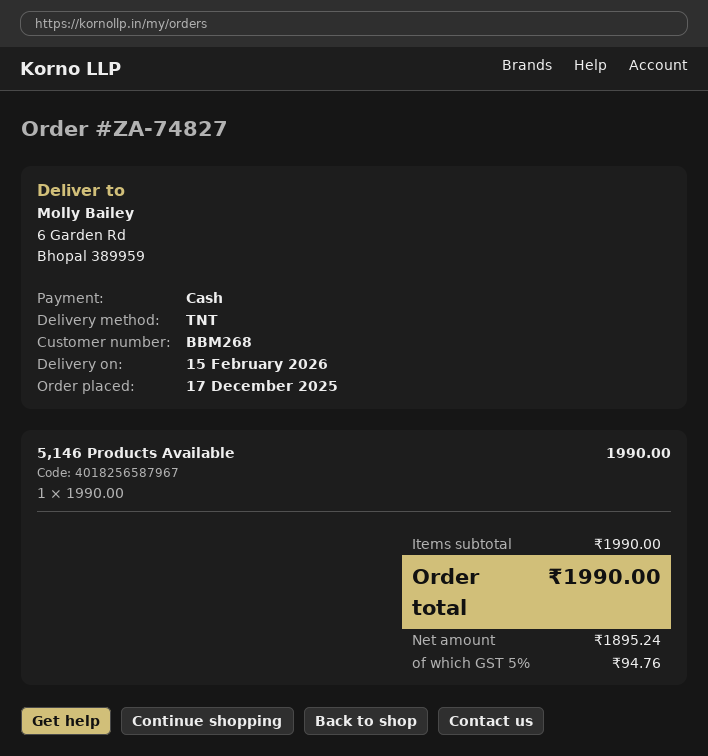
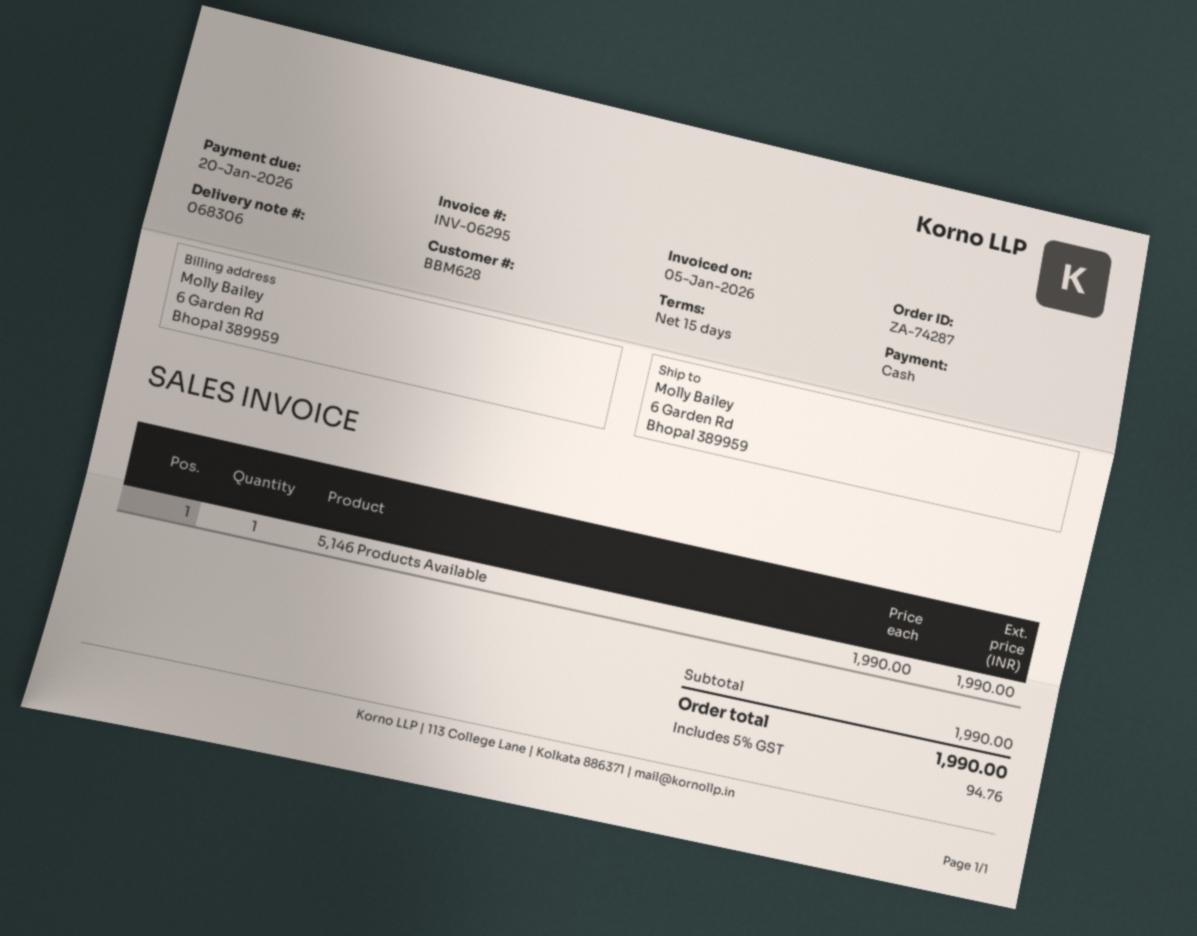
order number: ZA-74827 -> ZA-74287
customer number: BBM268 -> BBM628

